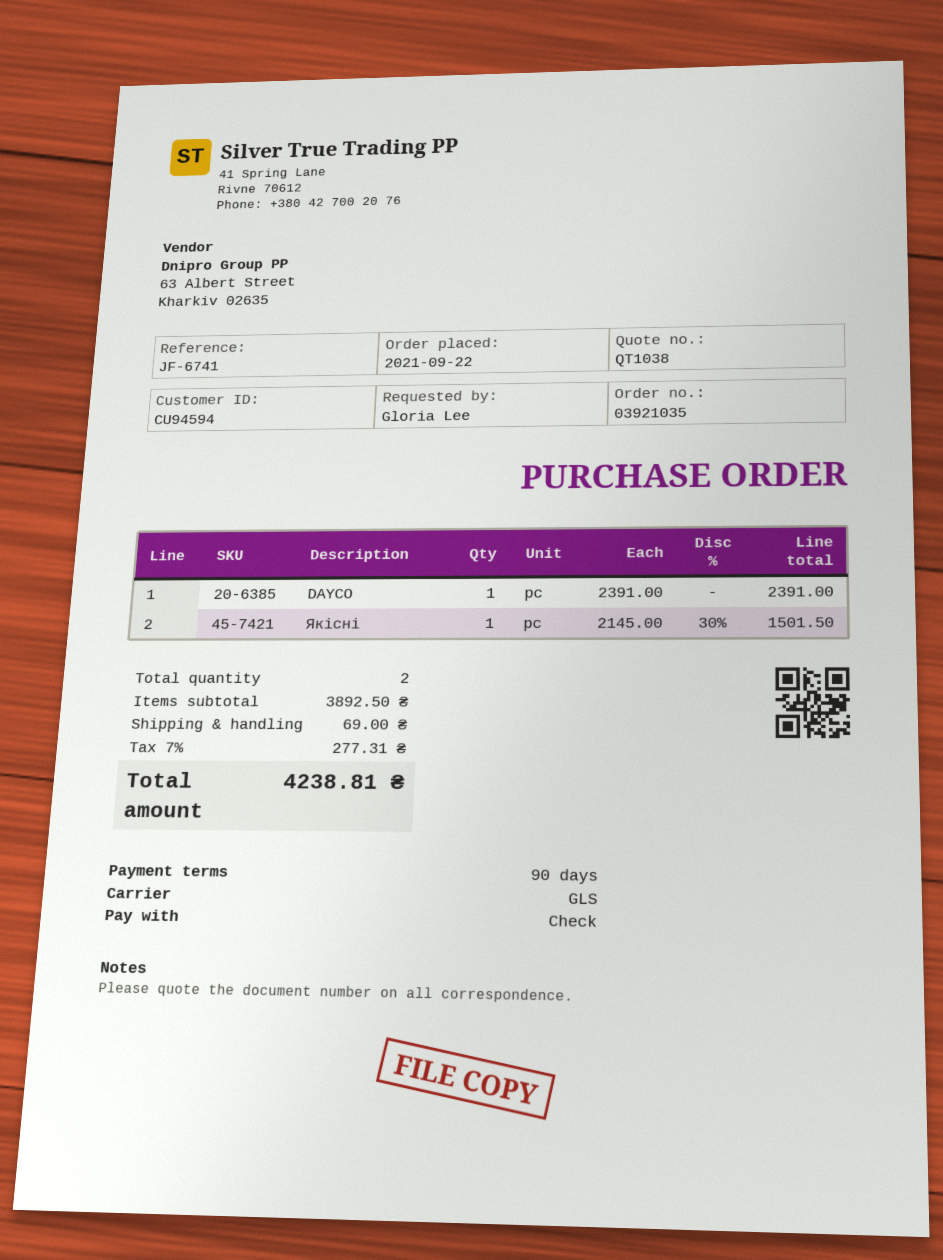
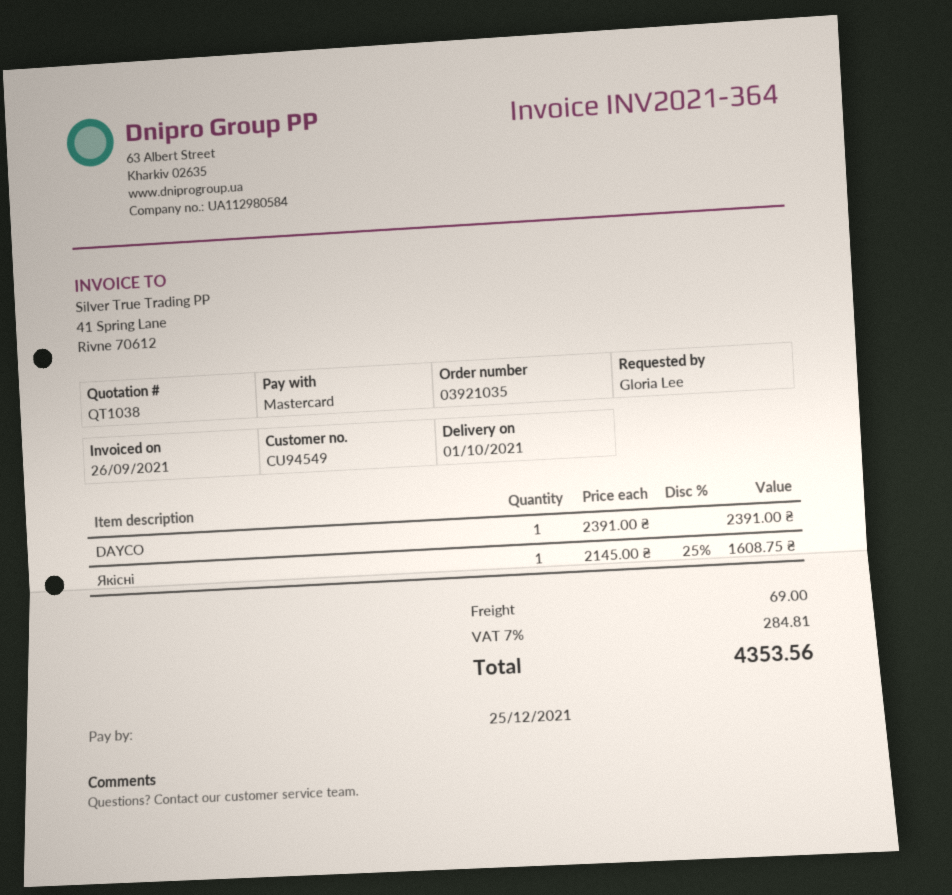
customer number: CU94594 -> CU94549
payment method: cheque -> Mastercard
Якісні: 1 x 2145.00 - 30% = 1501.50 -> 1 x 2145.00 - 25% = 1608.75
tax: 7% = 277.31 -> 7% = 284.81
total: 4238.81 -> 4353.56

